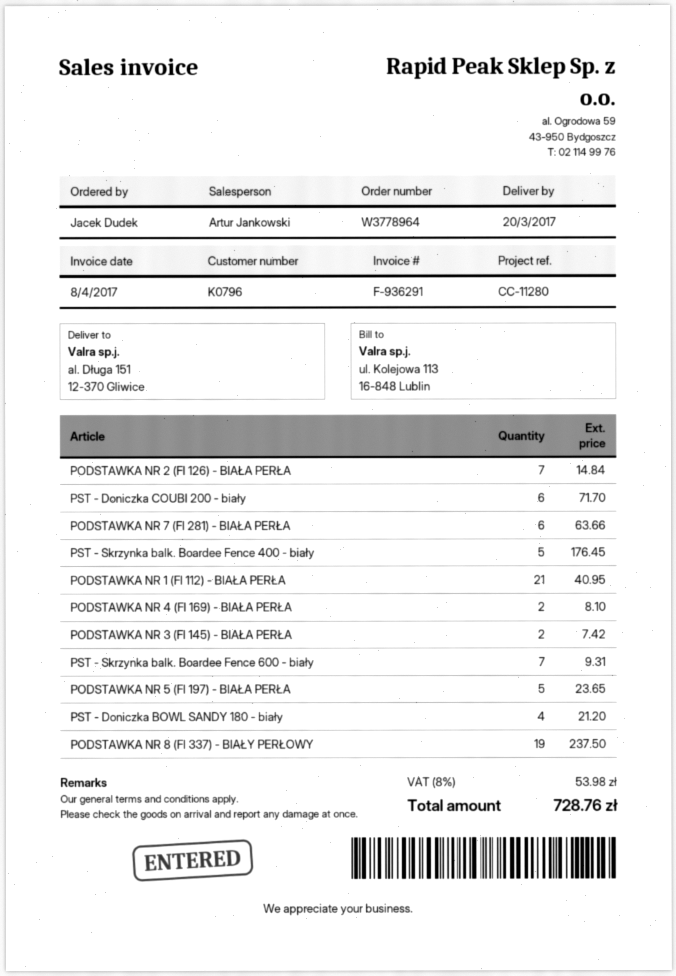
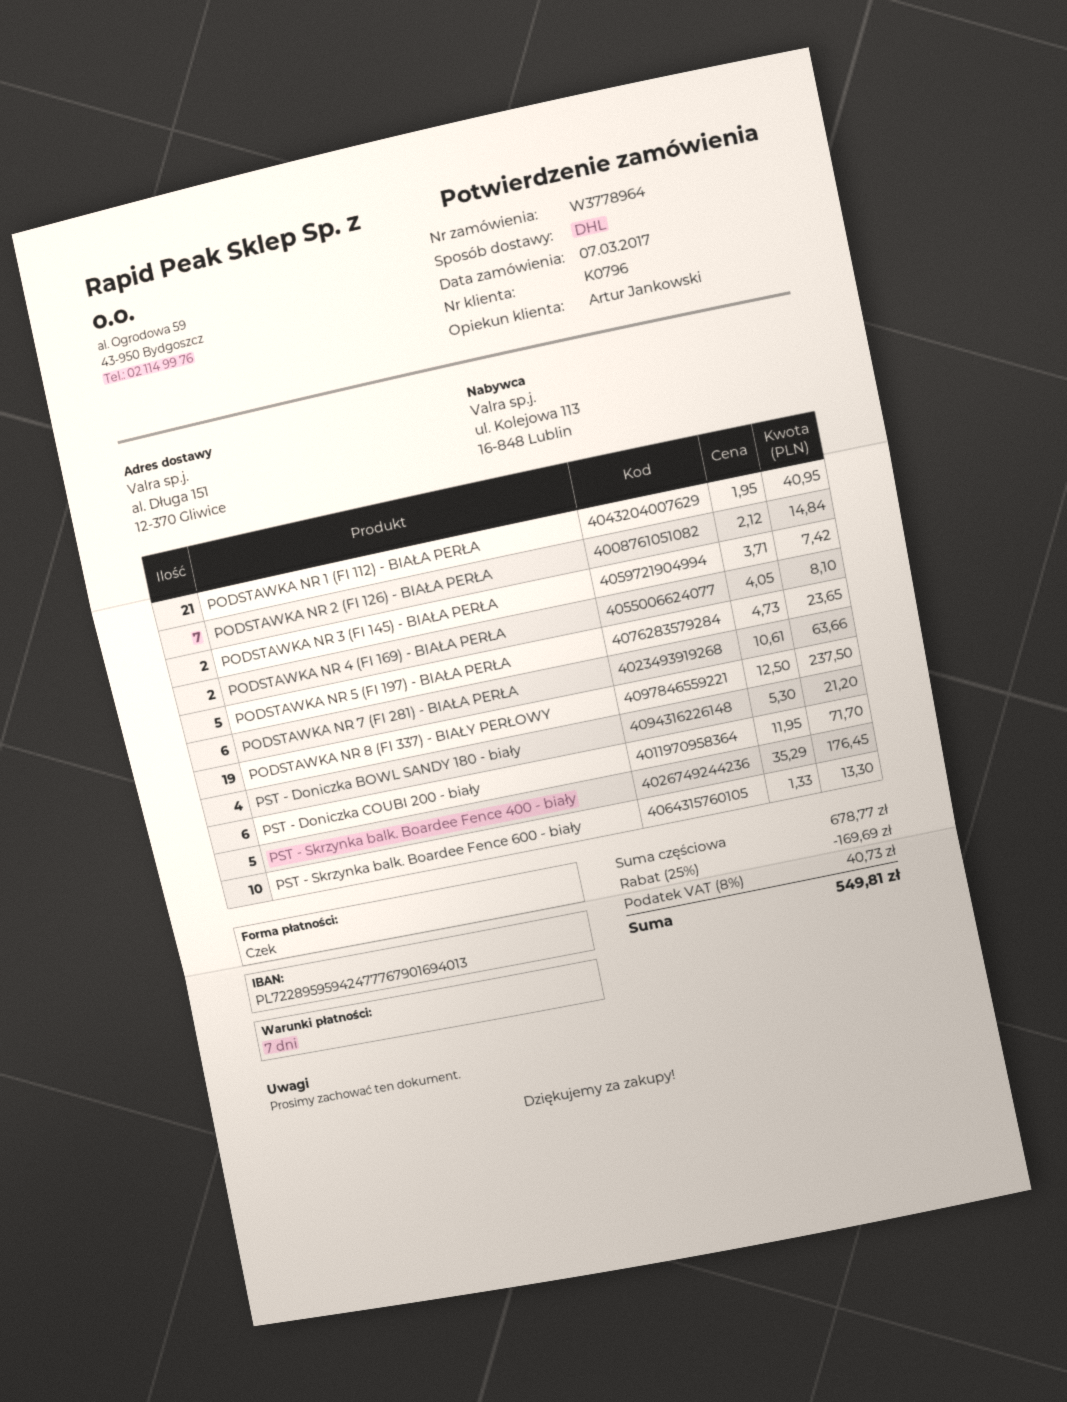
PST - Skrzynka balk. Boardee Fence 600 - biały: 7 for 9.31 -> 10 for 13.30
discount: none -> 25% = 169.69
tax: 8% = 53.98 -> 8% = 40.73
total: 728.76 -> 549.81

